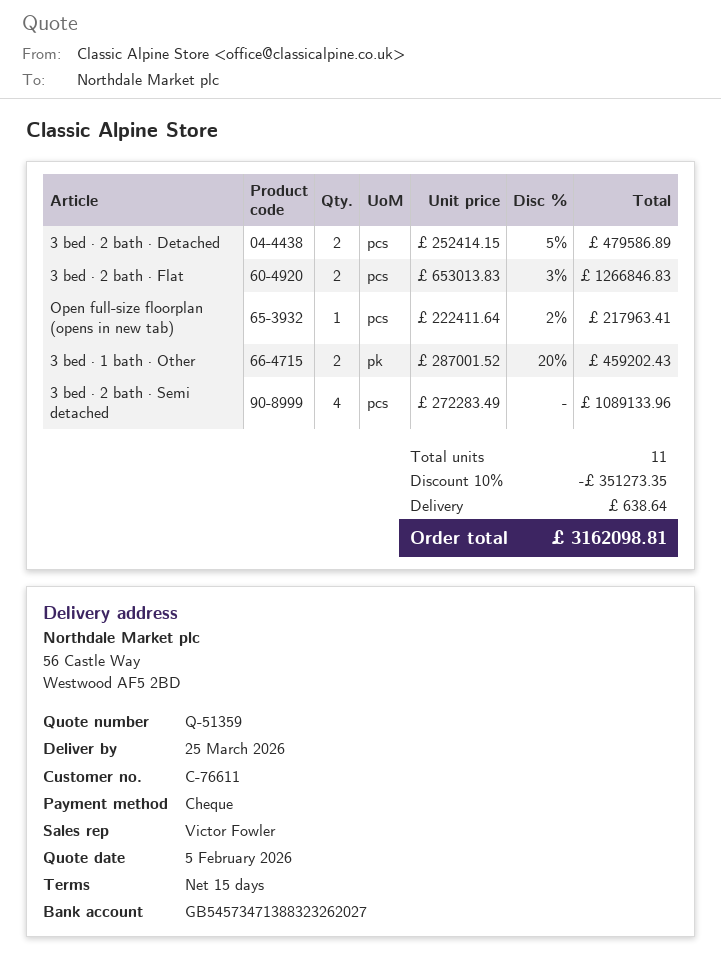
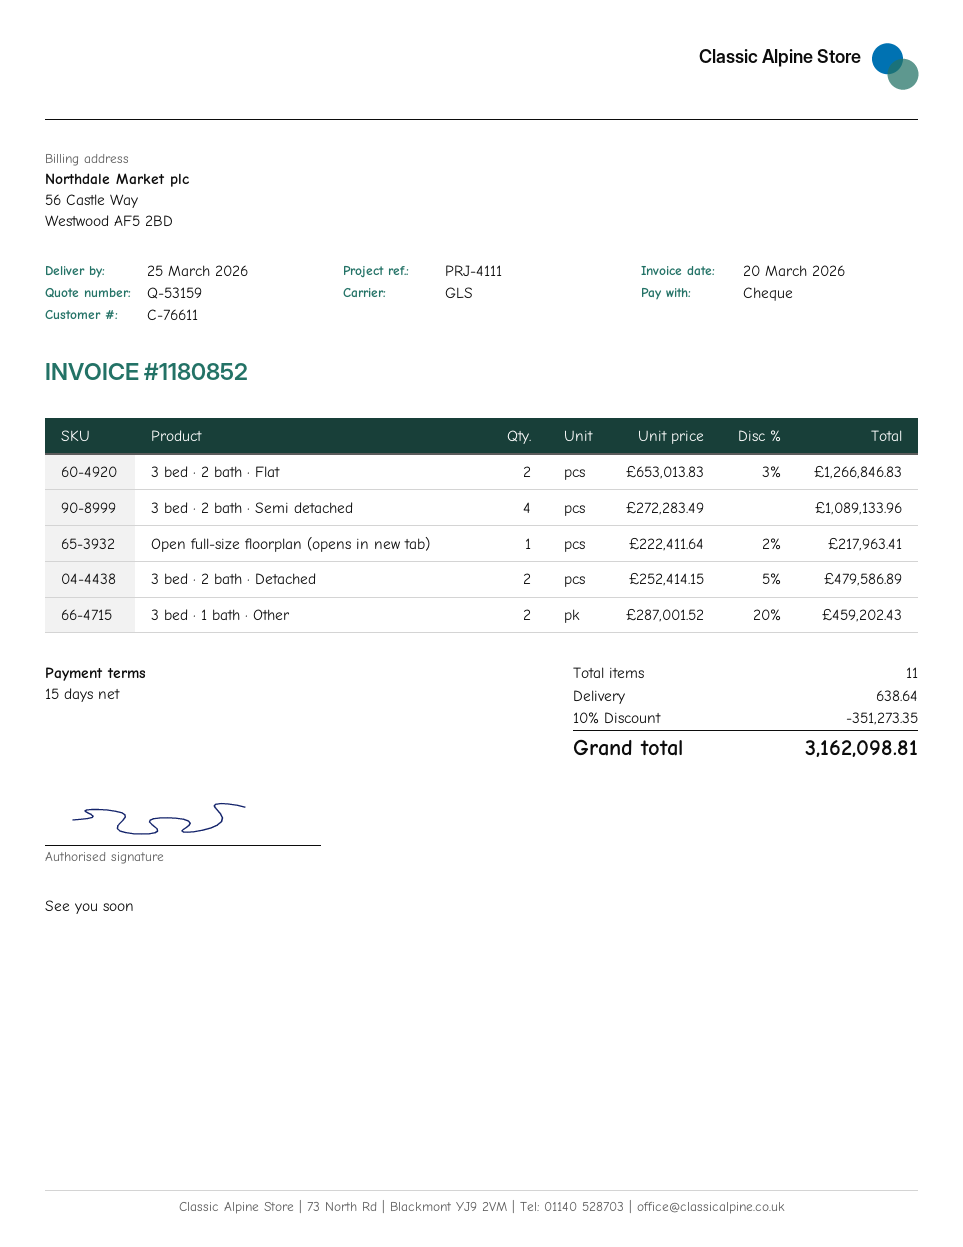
quote number: Q-51359 -> Q-53159

